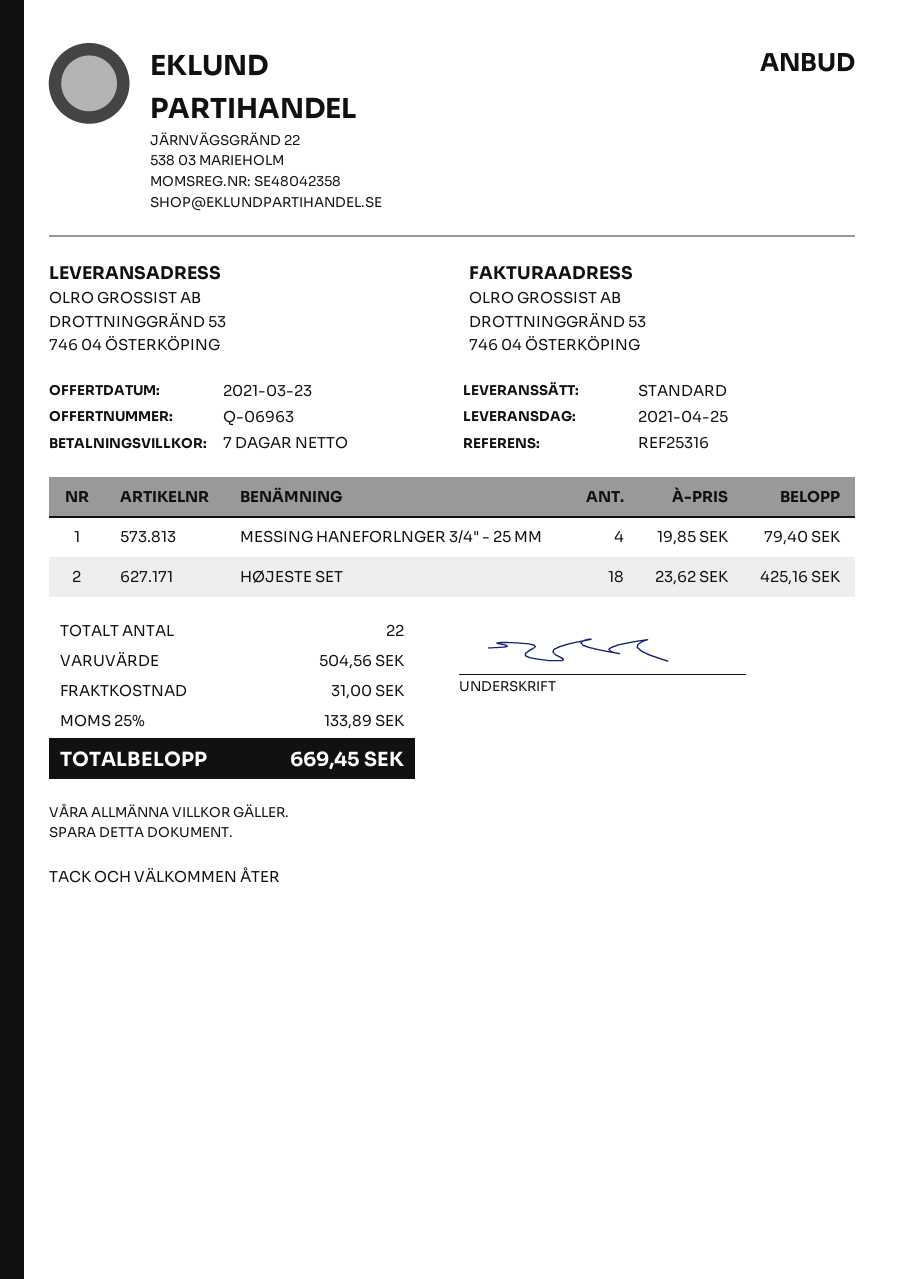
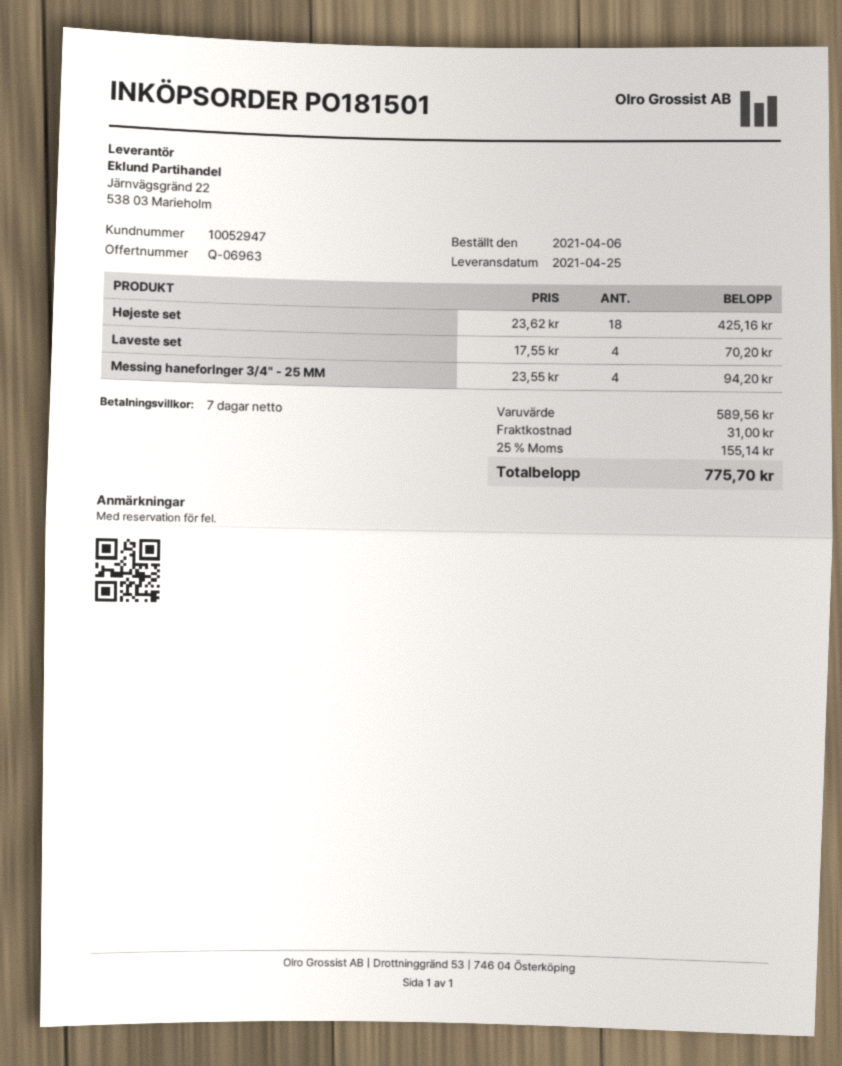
MESSING HANEFORLNGER 3/4" - 25 MM: 4 x 19.85 = 79.40 -> 4 x 23.55 = 94.20
Laveste set: none -> 4 x 17.55 = 70.20
subtotal: 504.56 -> 589.56
tax: 25% = 133.89 -> 25% = 155.14
total: 669.45 -> 775.70

